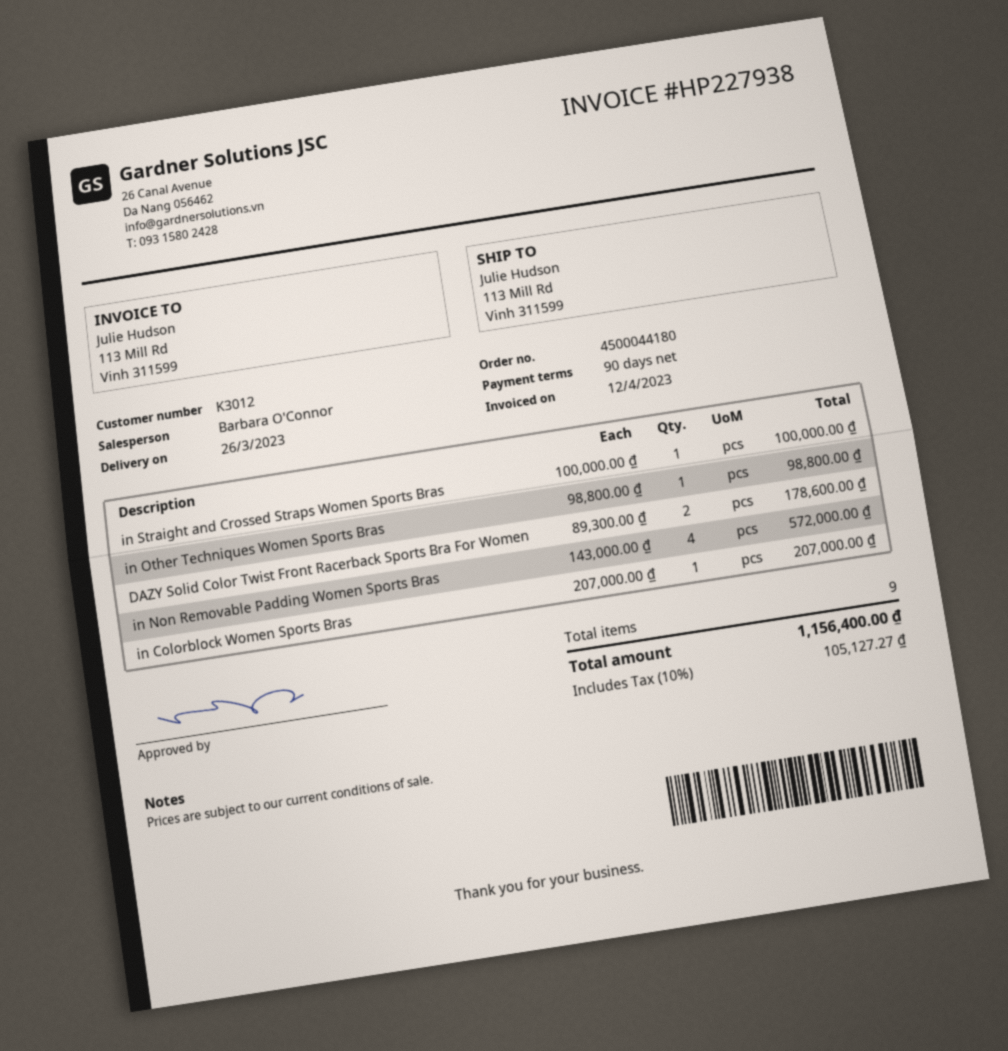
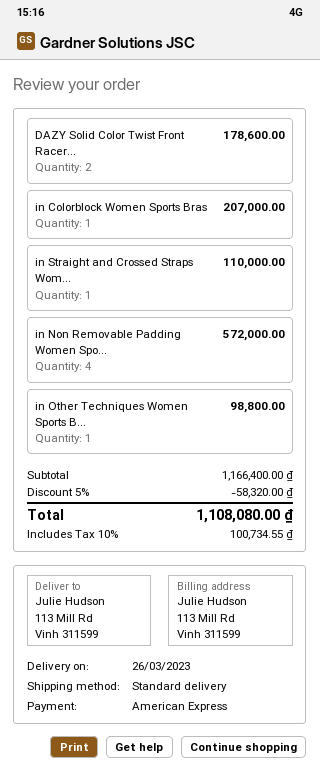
in Straight and Crossed Straps Women Sports Bras: 1 for 100000.00 -> 1 for 110000.00
discount: none -> 5% = 58320.00
tax: 10% = 105127.27 -> 10% = 100734.55
total: 1156400.00 -> 1108080.00

